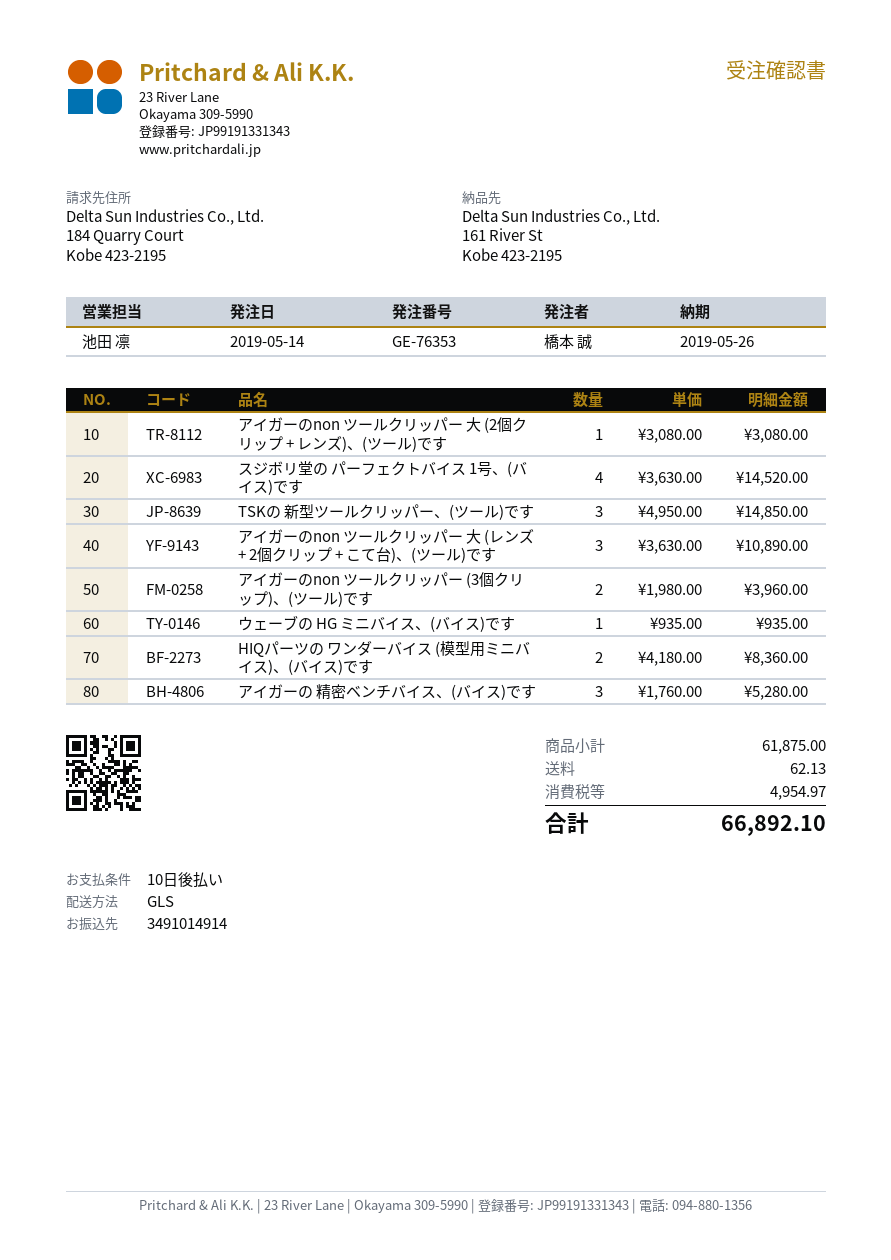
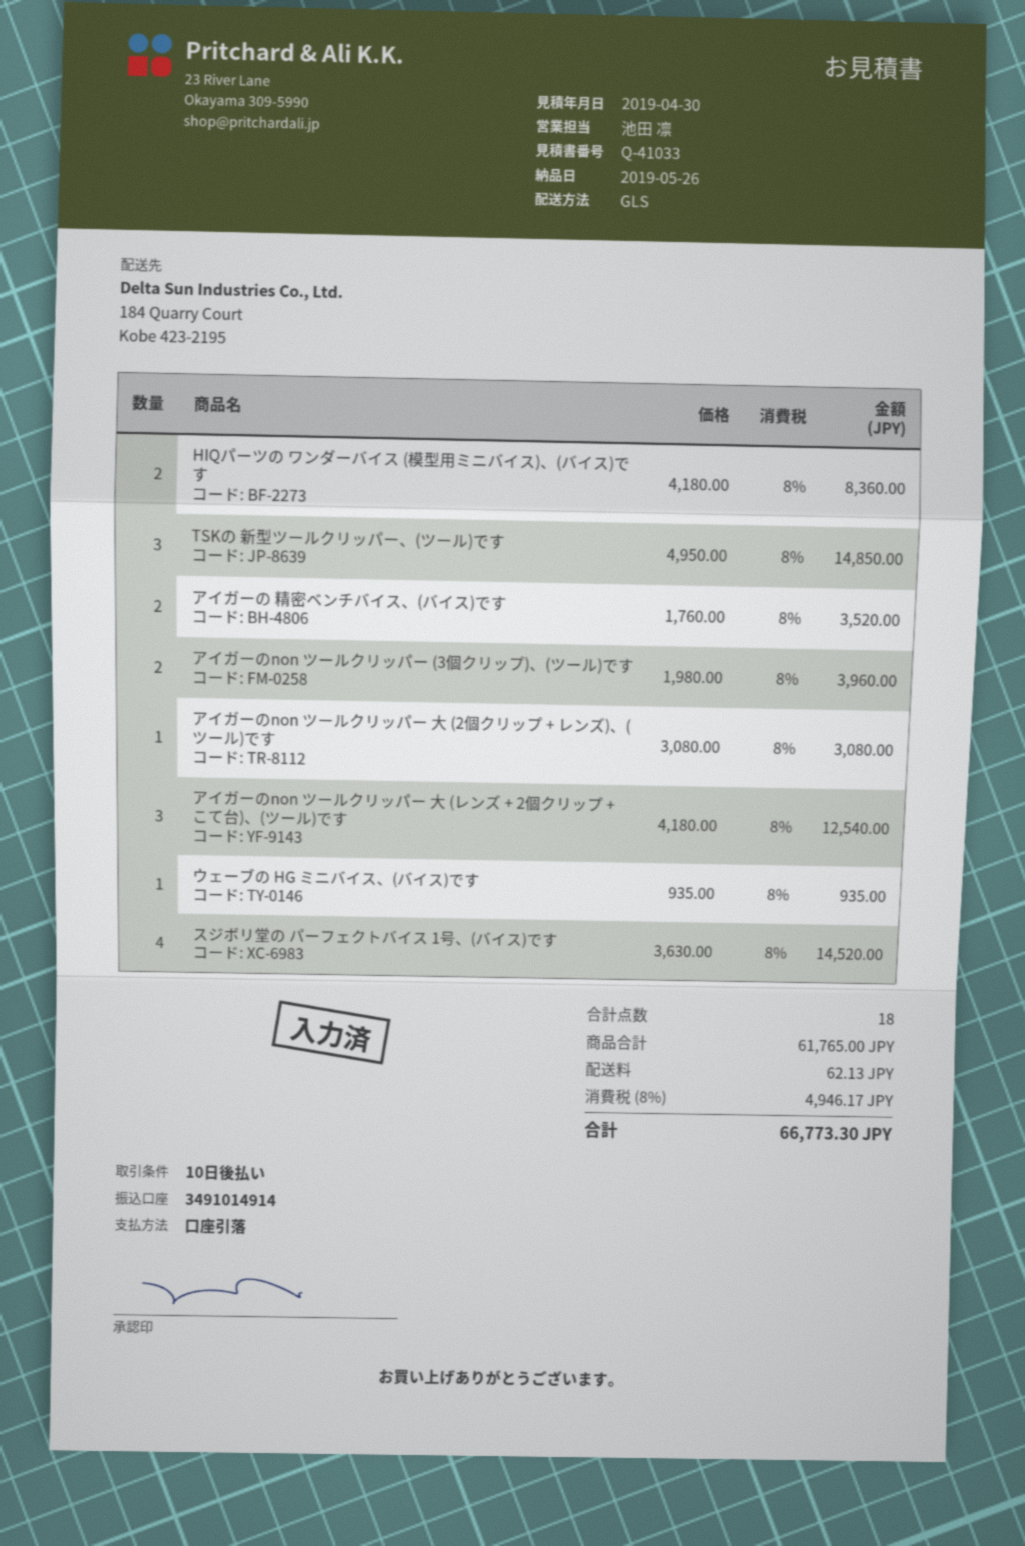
ship to: 161 River St, Kobe 423-2195 -> 184 Quarry Court, Kobe 423-2195
アイガーのnon ツールクリッパー 大 (レンズ + 2個クリップ + こて台)、(ツール)です: 3 x 3630.00 = 10890.00 -> 3 x 4180.00 = 12540.00
アイガーの 精密ベンチバイス、(バイス)です: 3 x 1760.00 = 5280.00 -> 2 x 1760.00 = 3520.00
subtotal: 61875.00 -> 61765.00
tax: 4954.97 -> 4946.17
total: 66892.10 -> 66773.30

